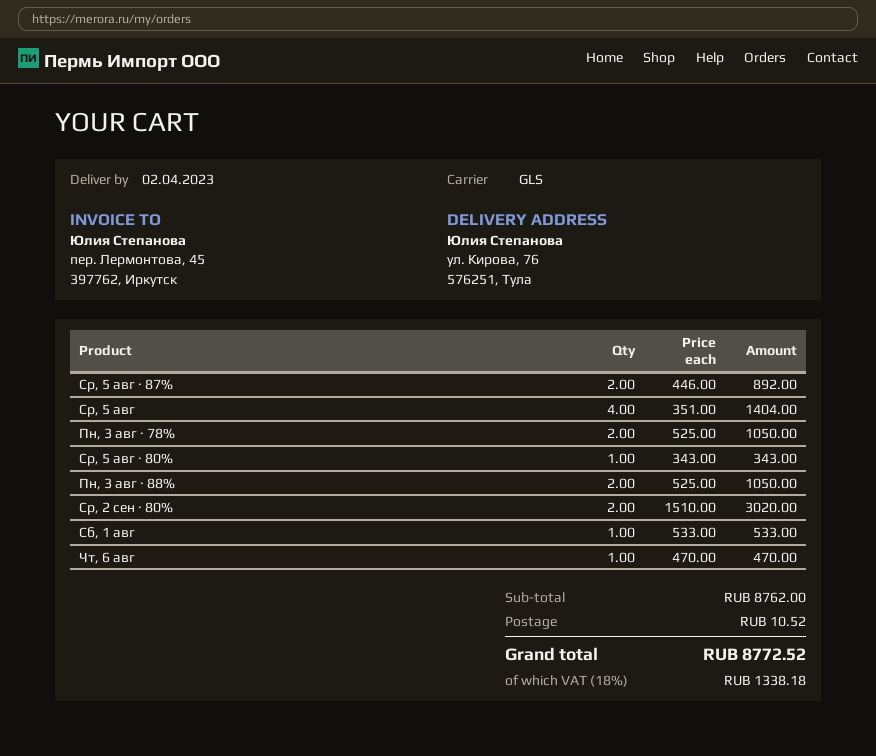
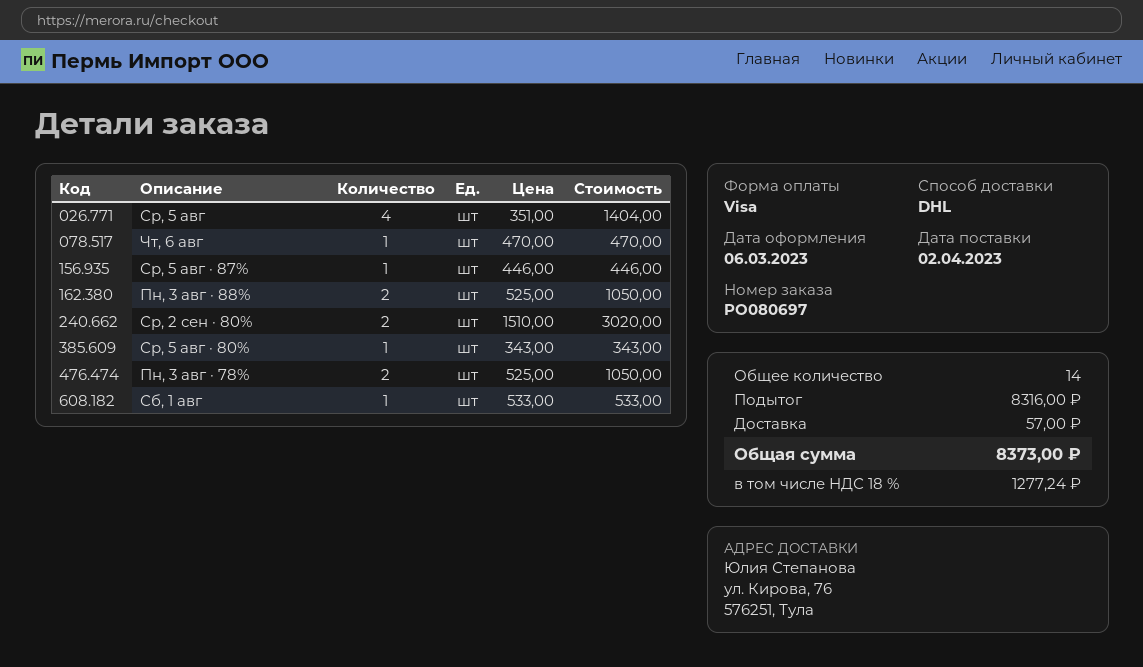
shipping method: GLS -> DHL
Ср, 5 авг · 87%: 2 x 446.00 = 892.00 -> 1 x 446.00 = 446.00
subtotal: 8762.00 -> 8316.00
shipping: 10.52 -> 57.00
tax: 18% = 1338.18 -> 18% = 1277.24
total: 8772.52 -> 8373.00

